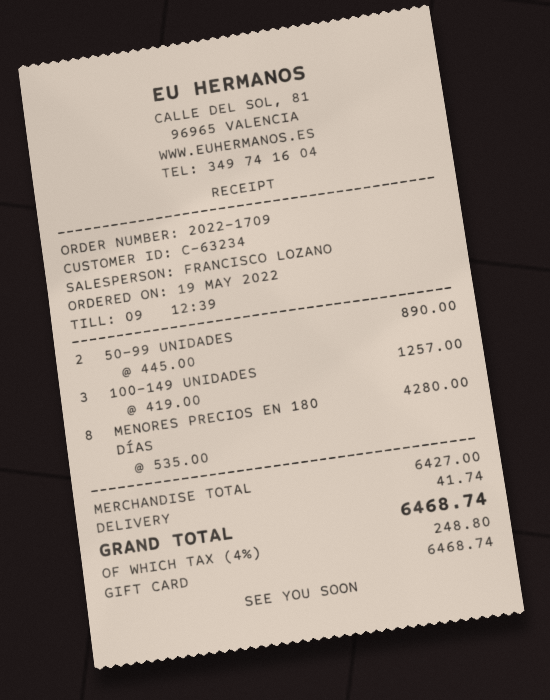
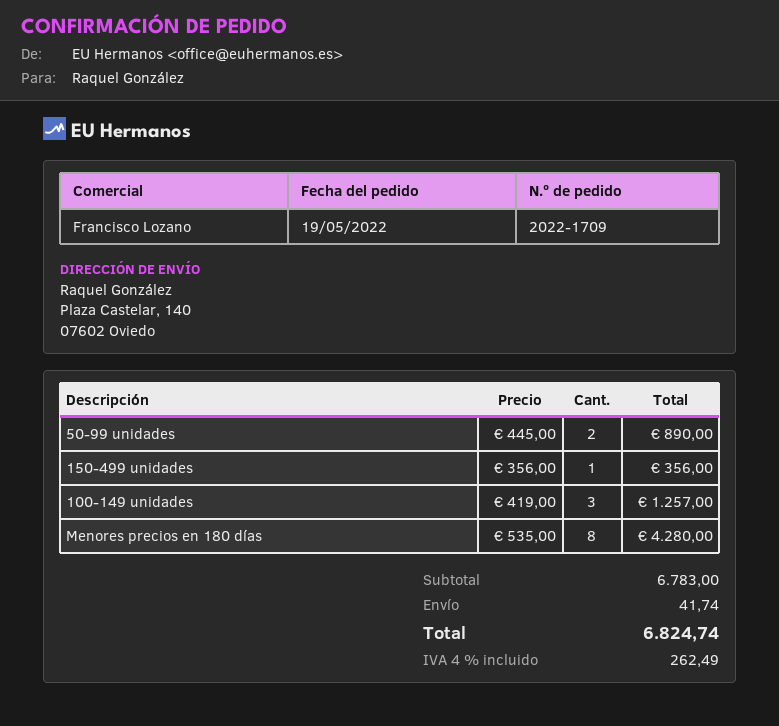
150-499 unidades: none -> 1 x 356.00 = 356.00
subtotal: 6427.00 -> 6783.00
tax: 4% = 248.80 -> 4% = 262.49
total: 6468.74 -> 6824.74

